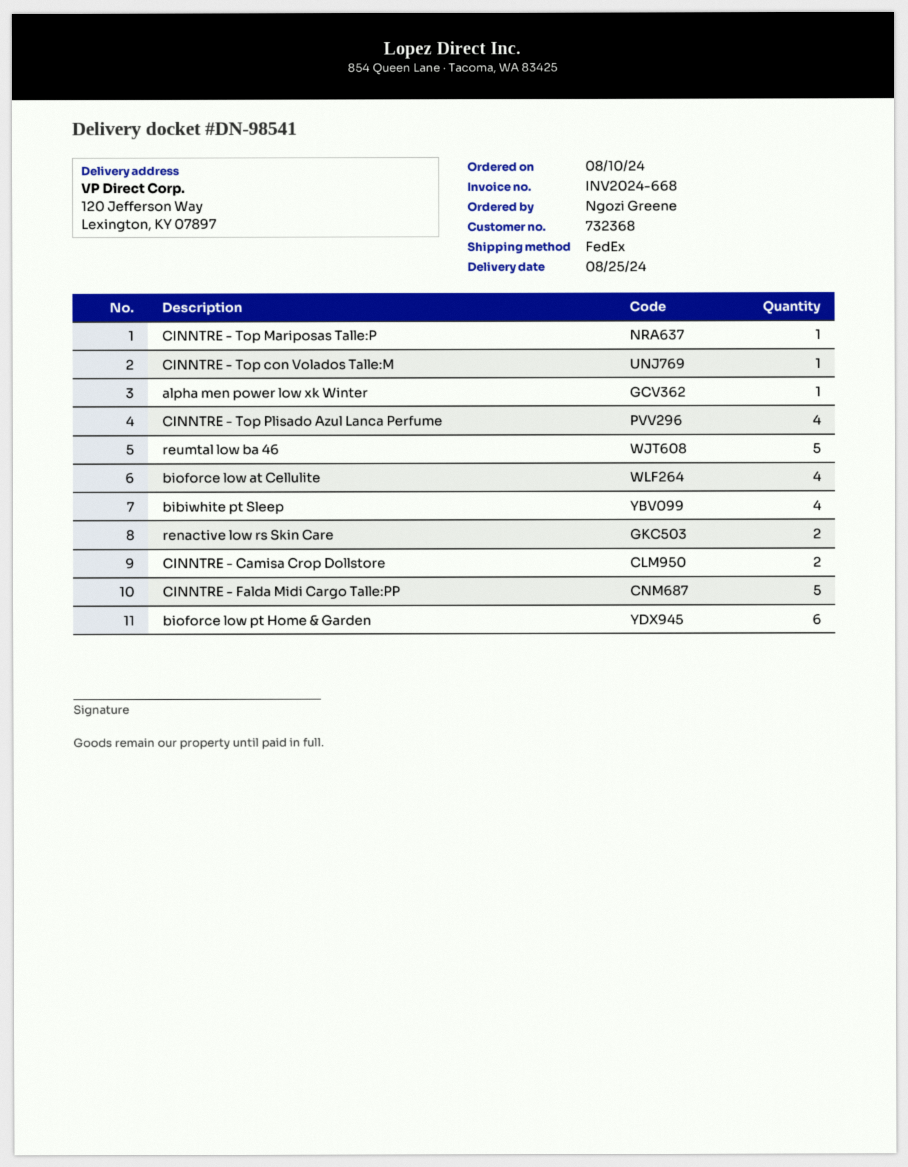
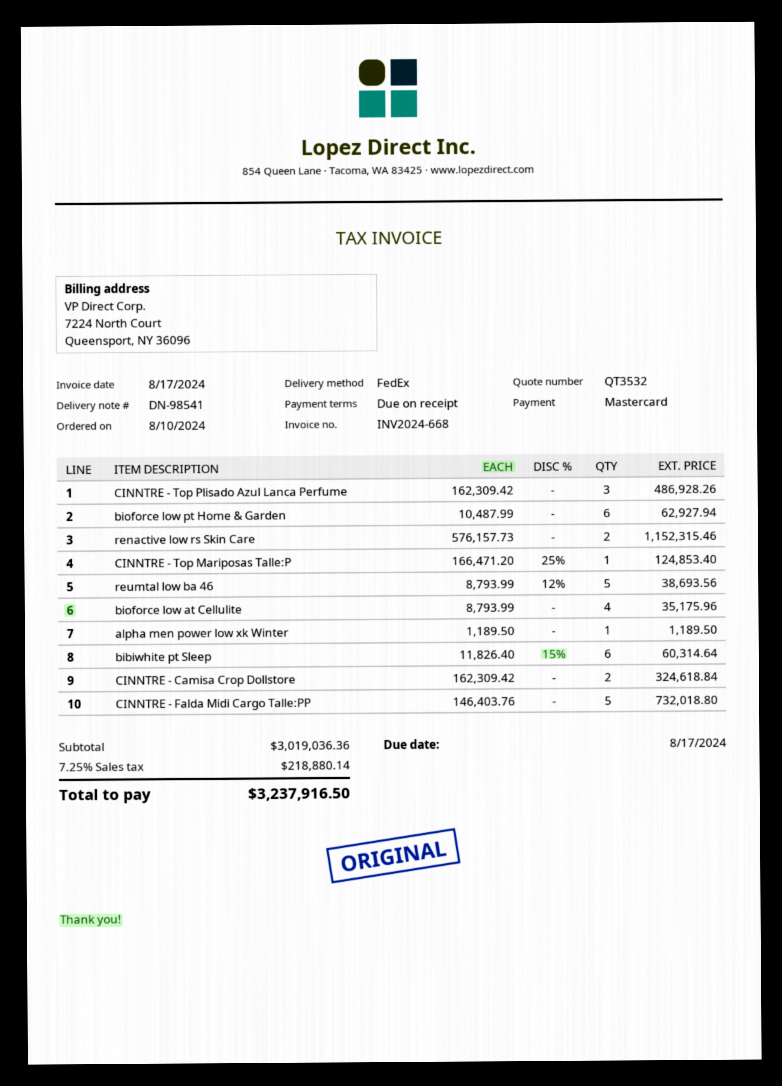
CINNTRE - Top con Volados Talle:M: 1 -> none
CINNTRE - Top Plisado Azul Lanca Perfume: 4 -> 3
bibiwhite pt Sleep: 4 -> 6

